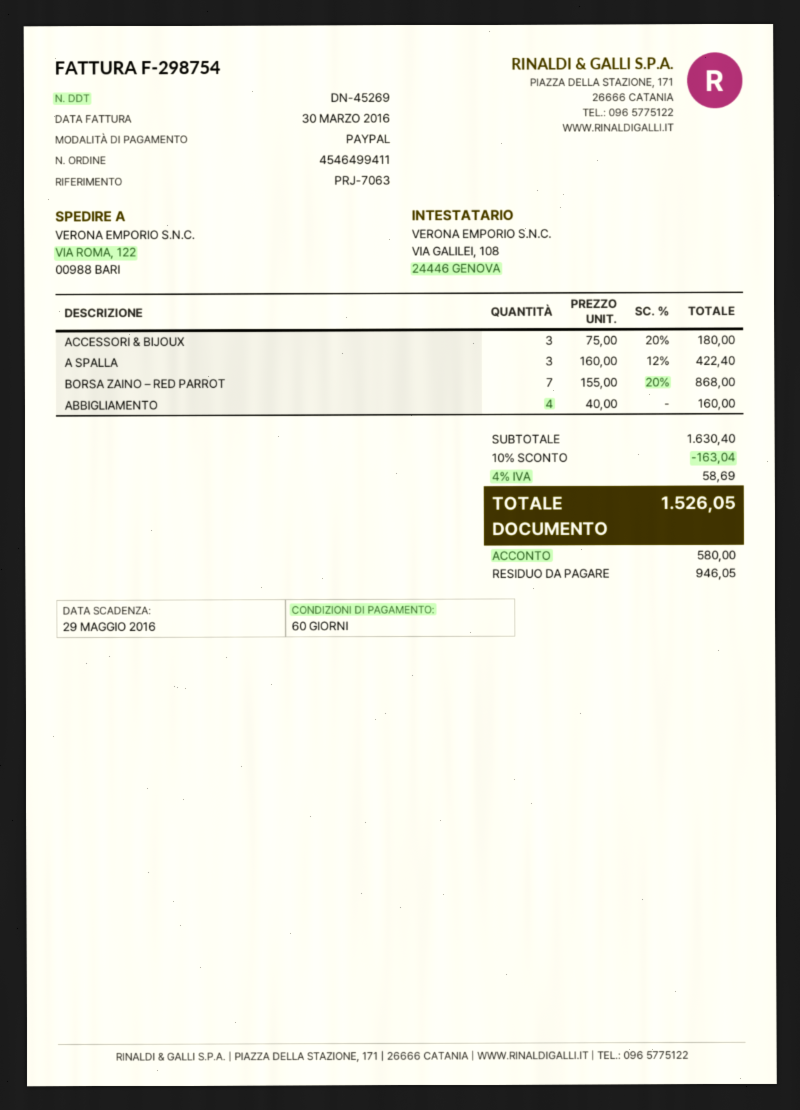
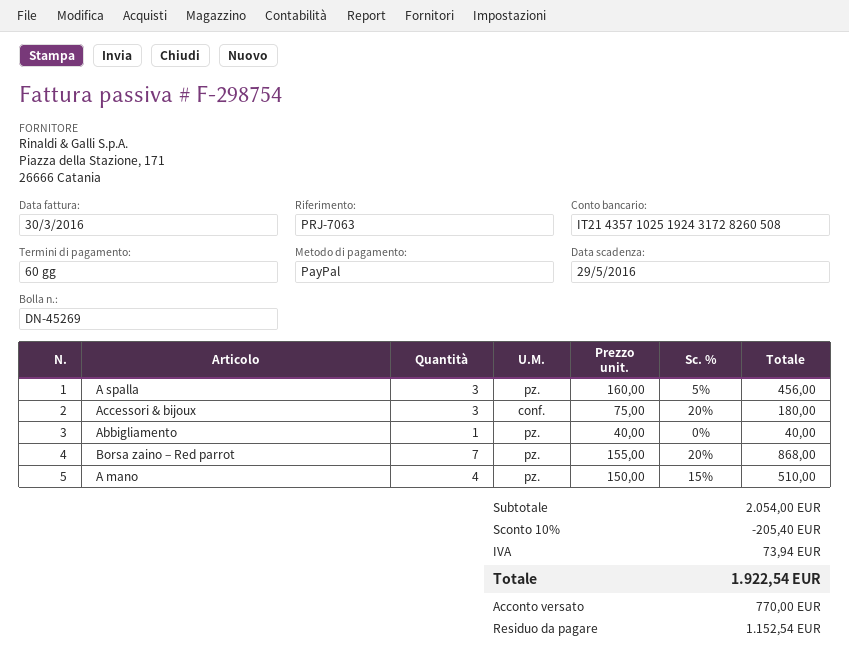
A SPALLA: 3 x 160.00 - 12% = 422.40 -> 3 x 160.00 - 5% = 456.00
ABBIGLIAMENTO: 4 x 40.00 = 160.00 -> 1 x 40.00 = 40.00
A mano: none -> 4 x 150.00 - 15% = 510.00
subtotal: 1630.40 -> 2054.00
discount: 10% = 163.04 -> 10% = 205.40
tax: 58.69 -> 73.94
total: 1526.05 -> 1922.54
deposit: 580.00 -> 770.00
balance: 946.05 -> 1152.54

